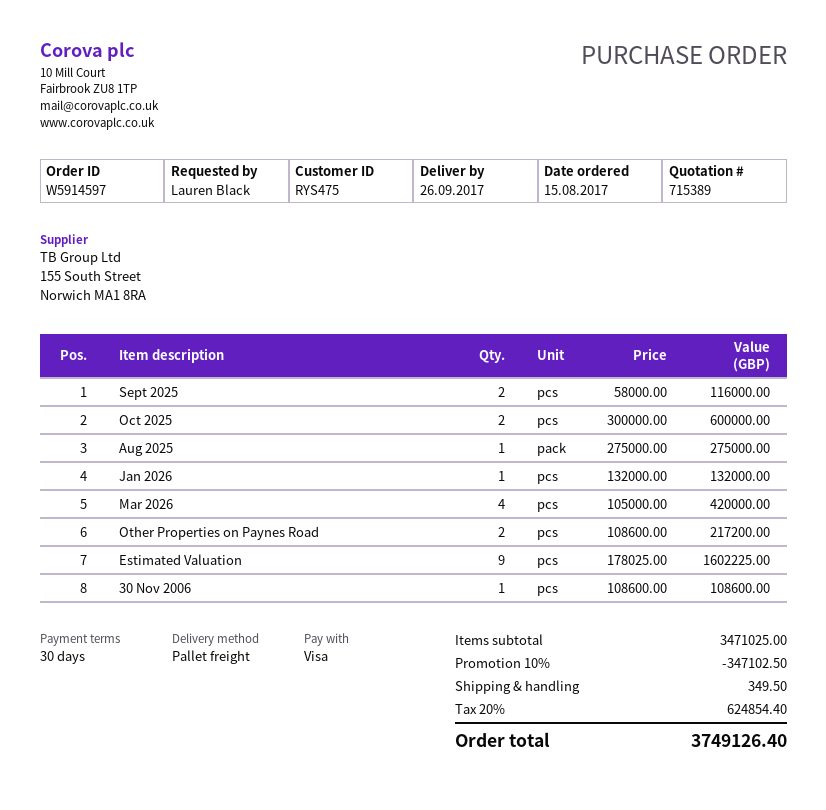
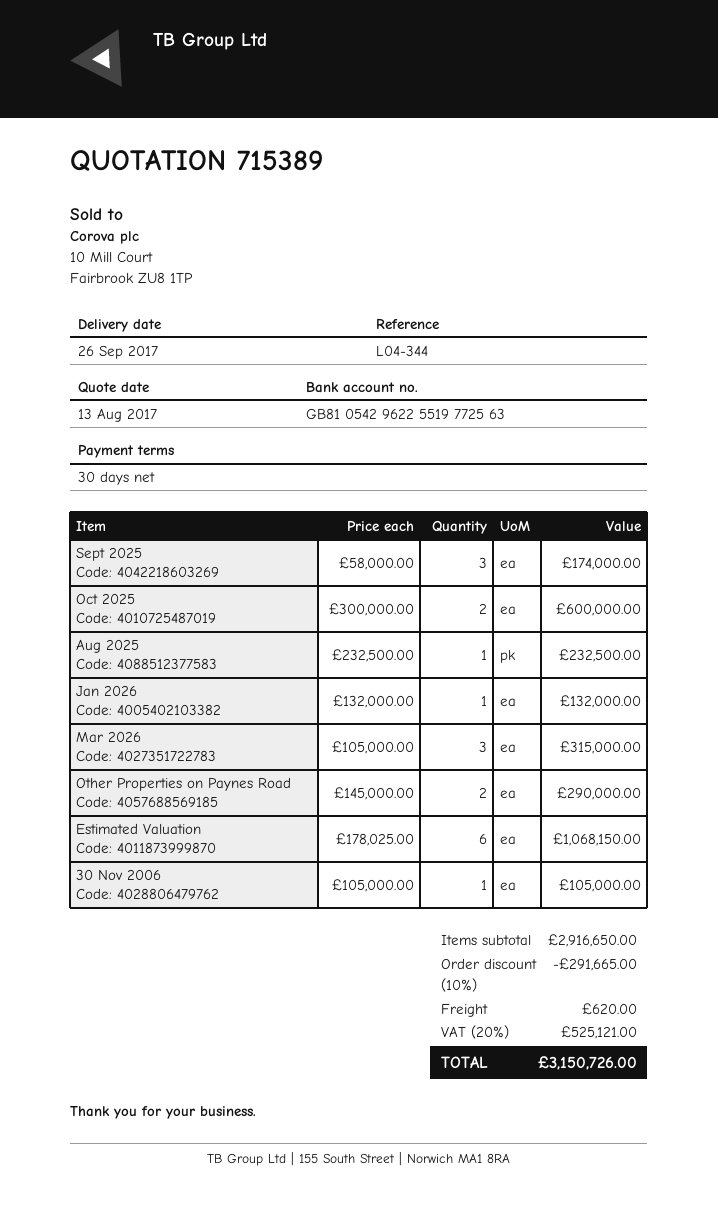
Sept 2025: 2 x 58000.00 = 116000.00 -> 3 x 58000.00 = 174000.00
Aug 2025: 1 x 275000.00 = 275000.00 -> 1 x 232500.00 = 232500.00
Mar 2026: 4 x 105000.00 = 420000.00 -> 3 x 105000.00 = 315000.00
Other Properties on Paynes Road: 2 x 108600.00 = 217200.00 -> 2 x 145000.00 = 290000.00
Estimated Valuation: 9 x 178025.00 = 1602225.00 -> 6 x 178025.00 = 1068150.00
30 Nov 2006: 1 x 108600.00 = 108600.00 -> 1 x 105000.00 = 105000.00
subtotal: 3471025.00 -> 2916650.00
discount: 10% = 347102.50 -> 10% = 291665.00
shipping: 349.50 -> 620.00
tax: 20% = 624854.40 -> 20% = 525121.00
total: 3749126.40 -> 3150726.00

